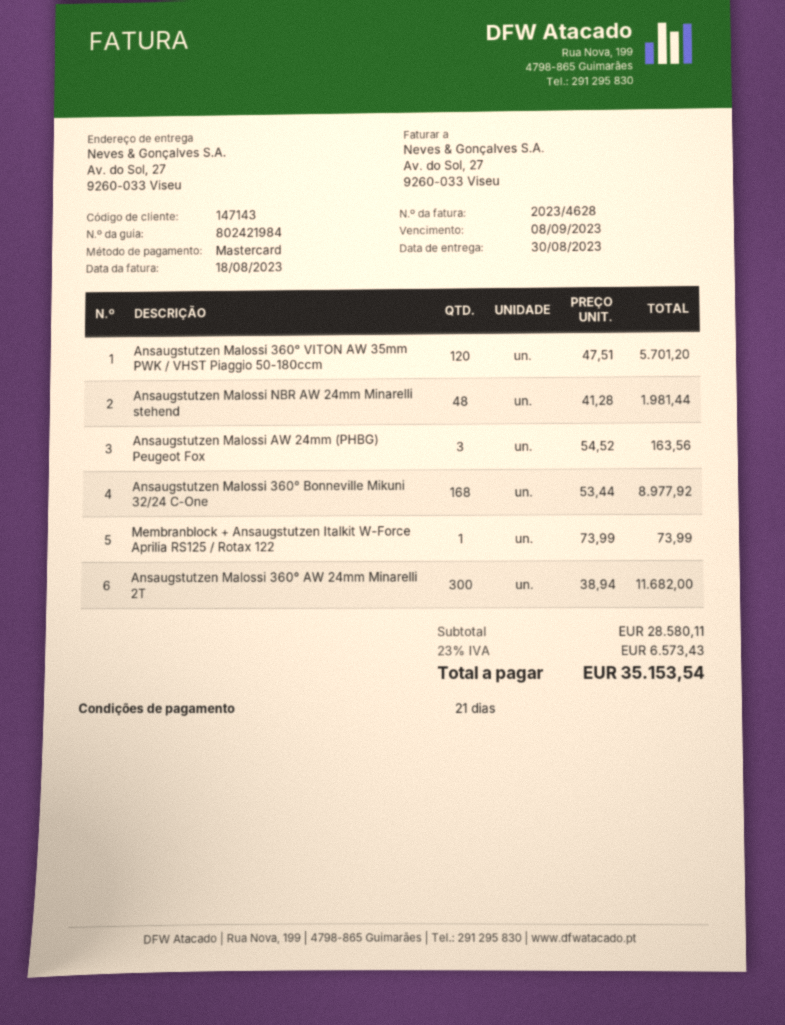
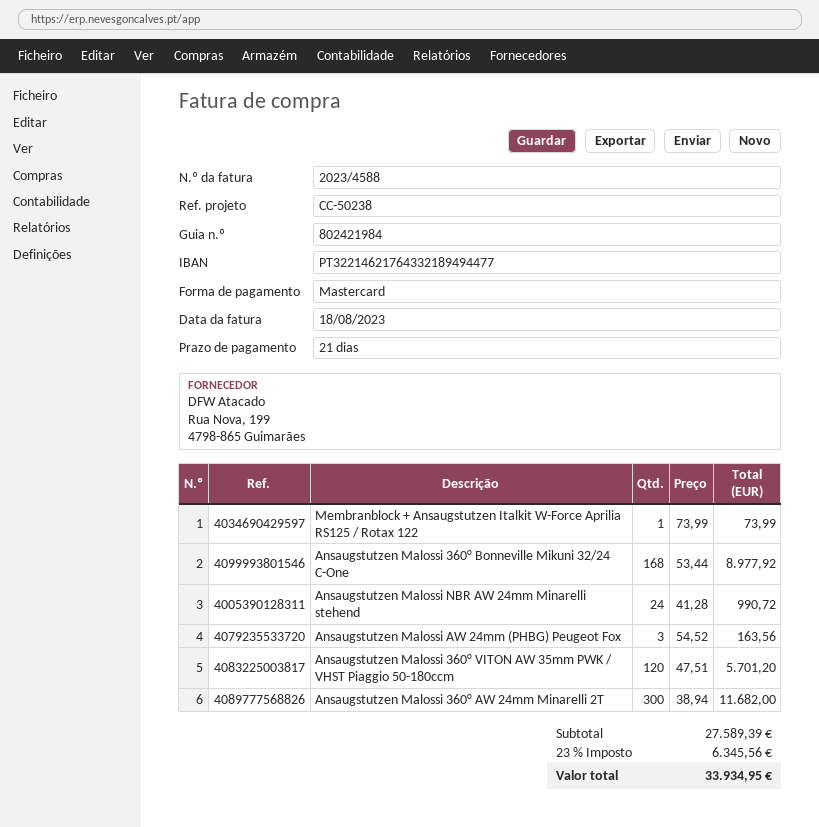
invoice number: 2023/4628 -> 2023/4588
Ansaugstutzen Malossi NBR AW 24mm Minarelli stehend: 48 x 41.28 = 1981.44 -> 24 x 41.28 = 990.72
subtotal: 28580.11 -> 27589.39
tax: 23% = 6573.43 -> 23% = 6345.56
total: 35153.54 -> 33934.95

